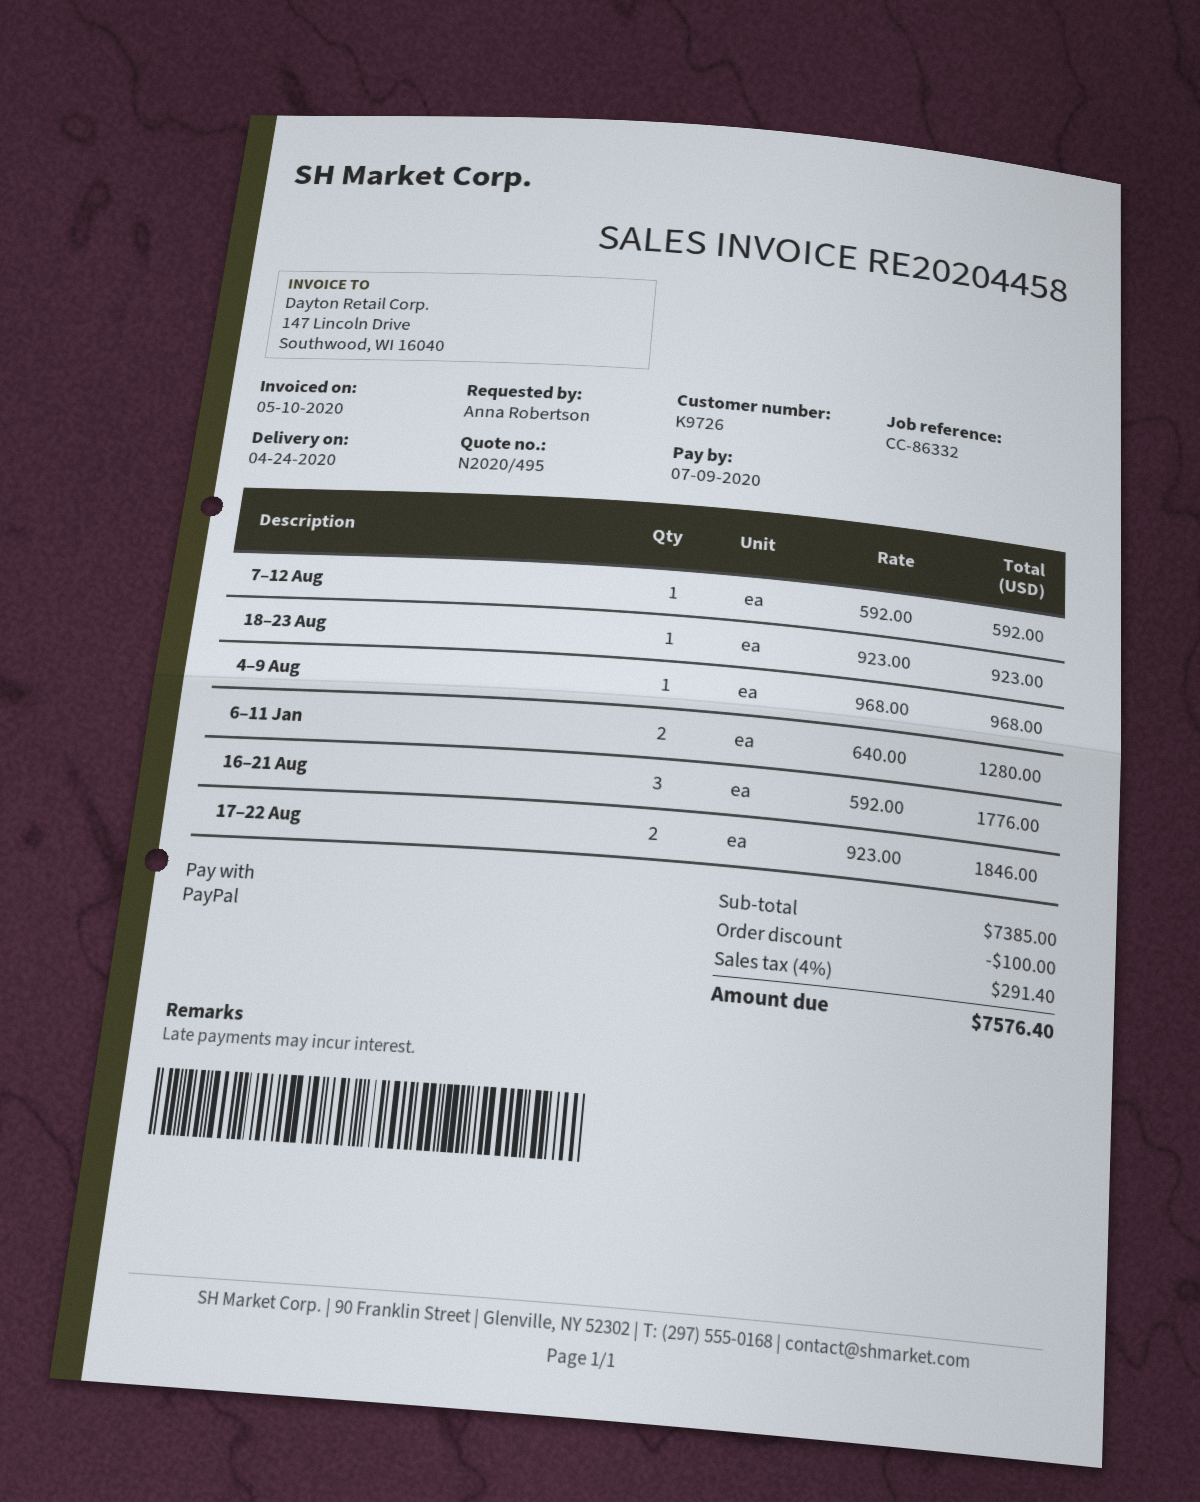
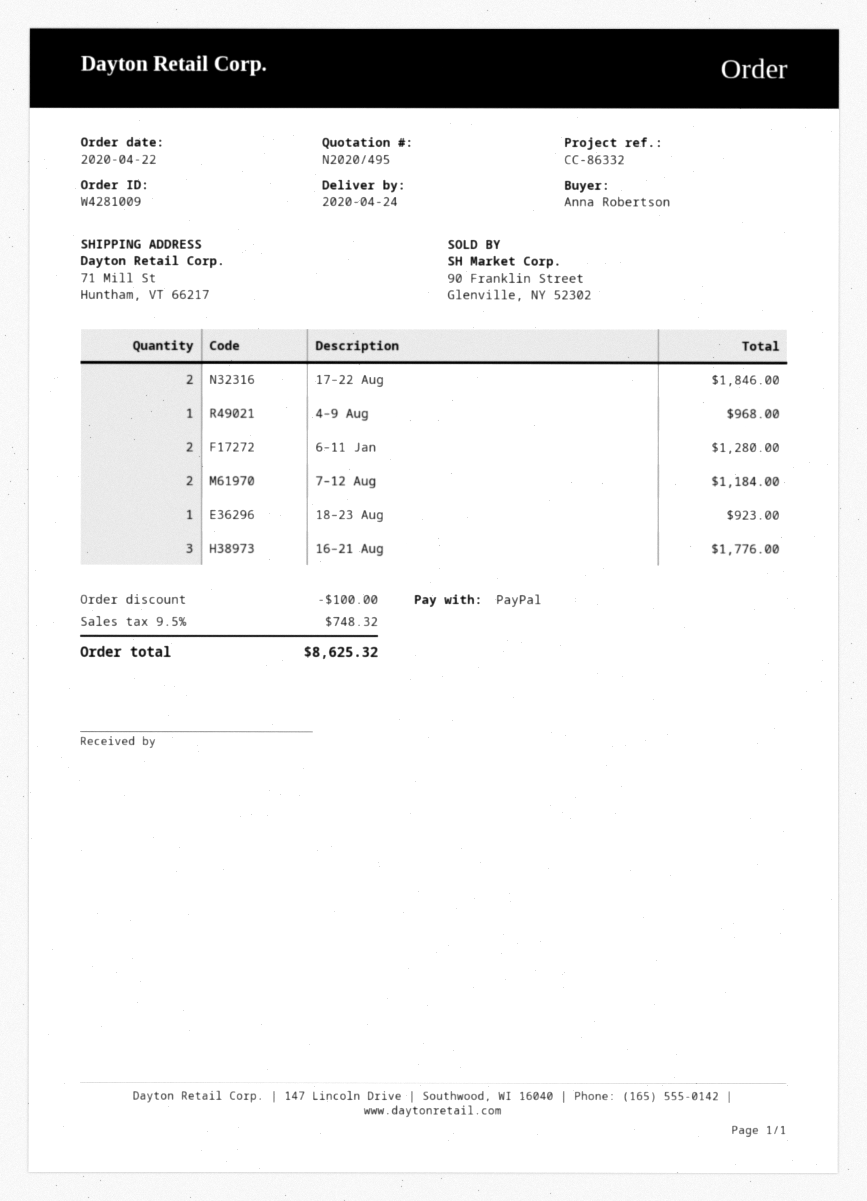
7–12 Aug: 1 for 592.00 -> 2 for 1184.00
tax: 4% = 291.40 -> 9.5% = 748.32
total: 7576.40 -> 8625.32

